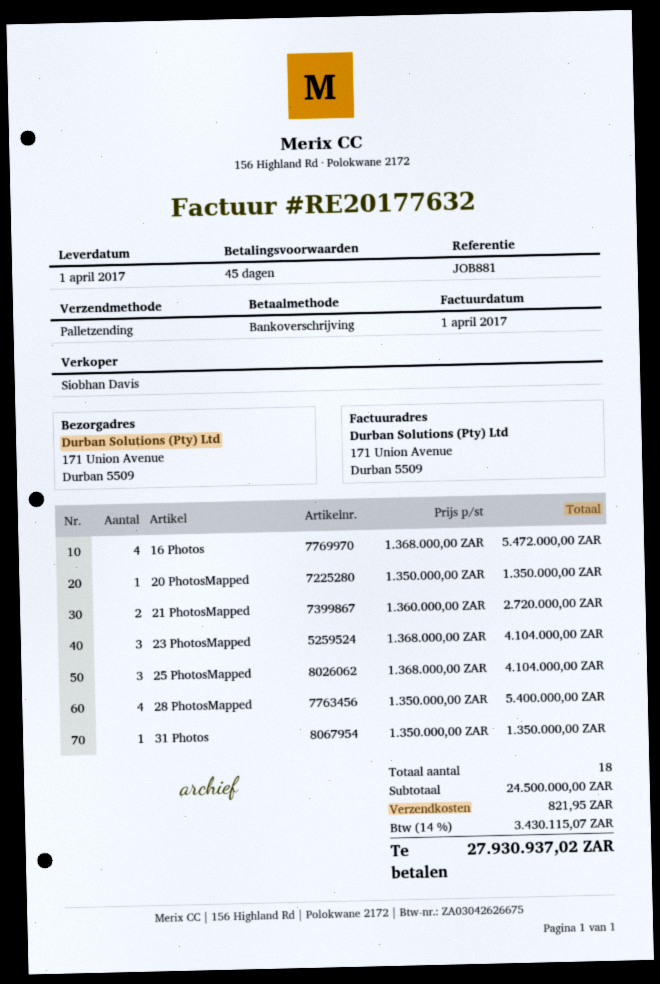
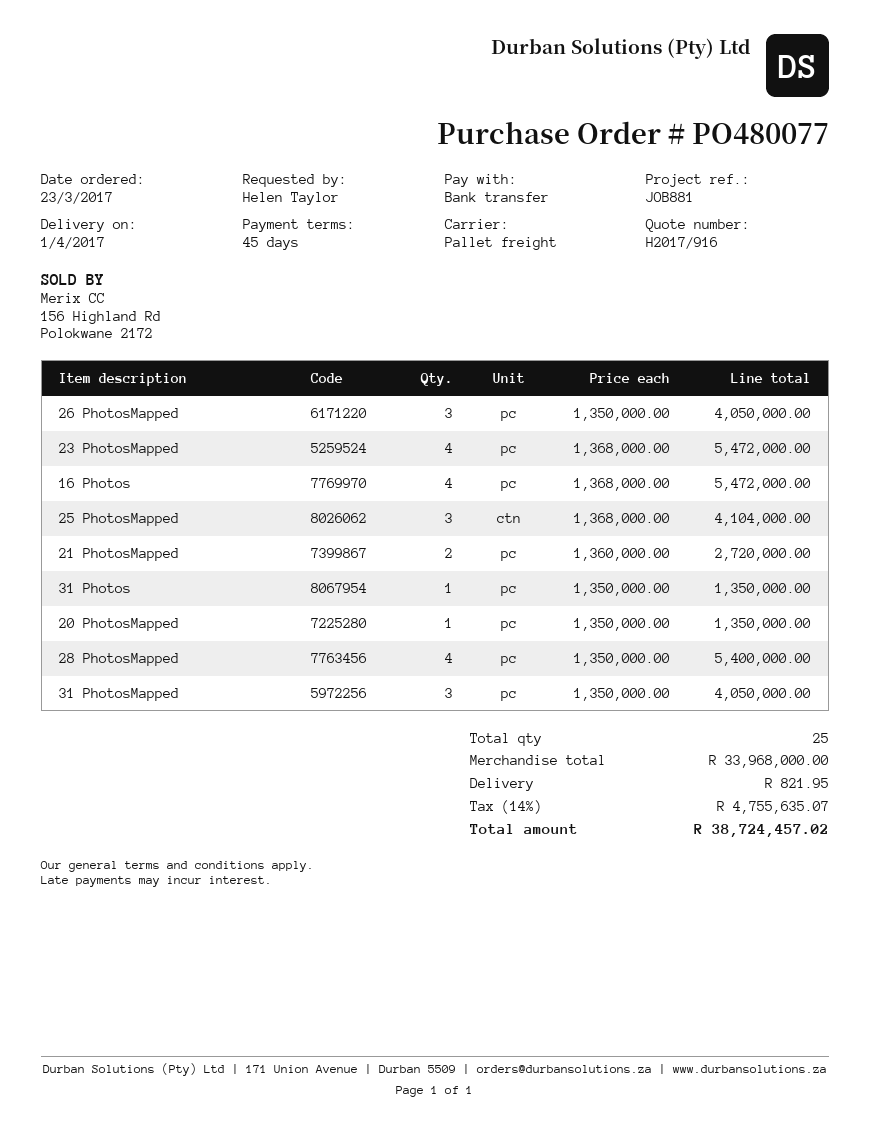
23 PhotosMapped: 3 x 1368000.00 = 4104000.00 -> 4 x 1368000.00 = 5472000.00
26 PhotosMapped: none -> 3 x 1350000.00 = 4050000.00
31 PhotosMapped: none -> 3 x 1350000.00 = 4050000.00
total quantity: 18 -> 25
subtotal: 24500000.00 -> 33968000.00
tax: 14% = 3430115.07 -> 14% = 4755635.07
total: 27930937.02 -> 38724457.02

